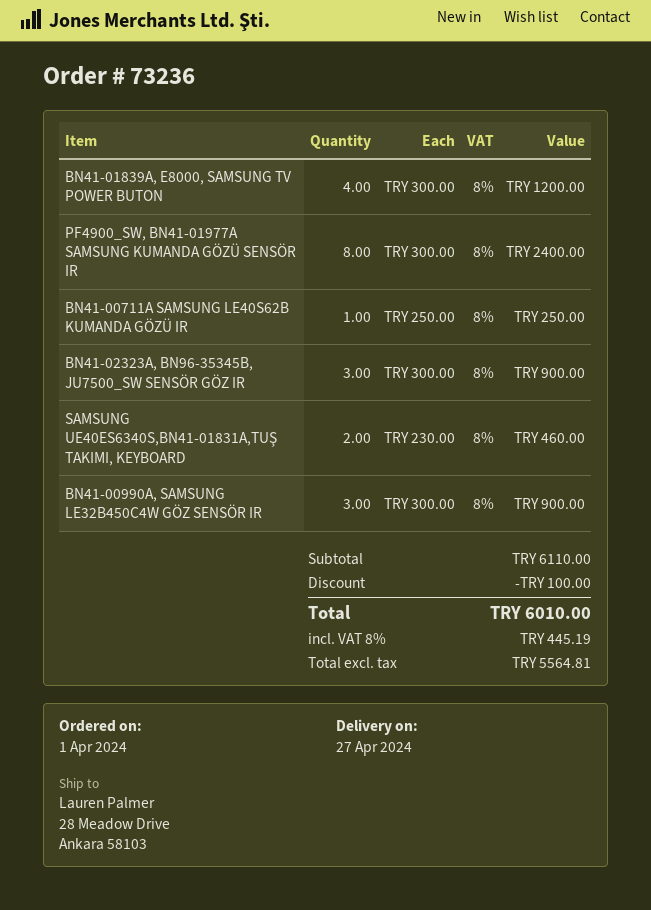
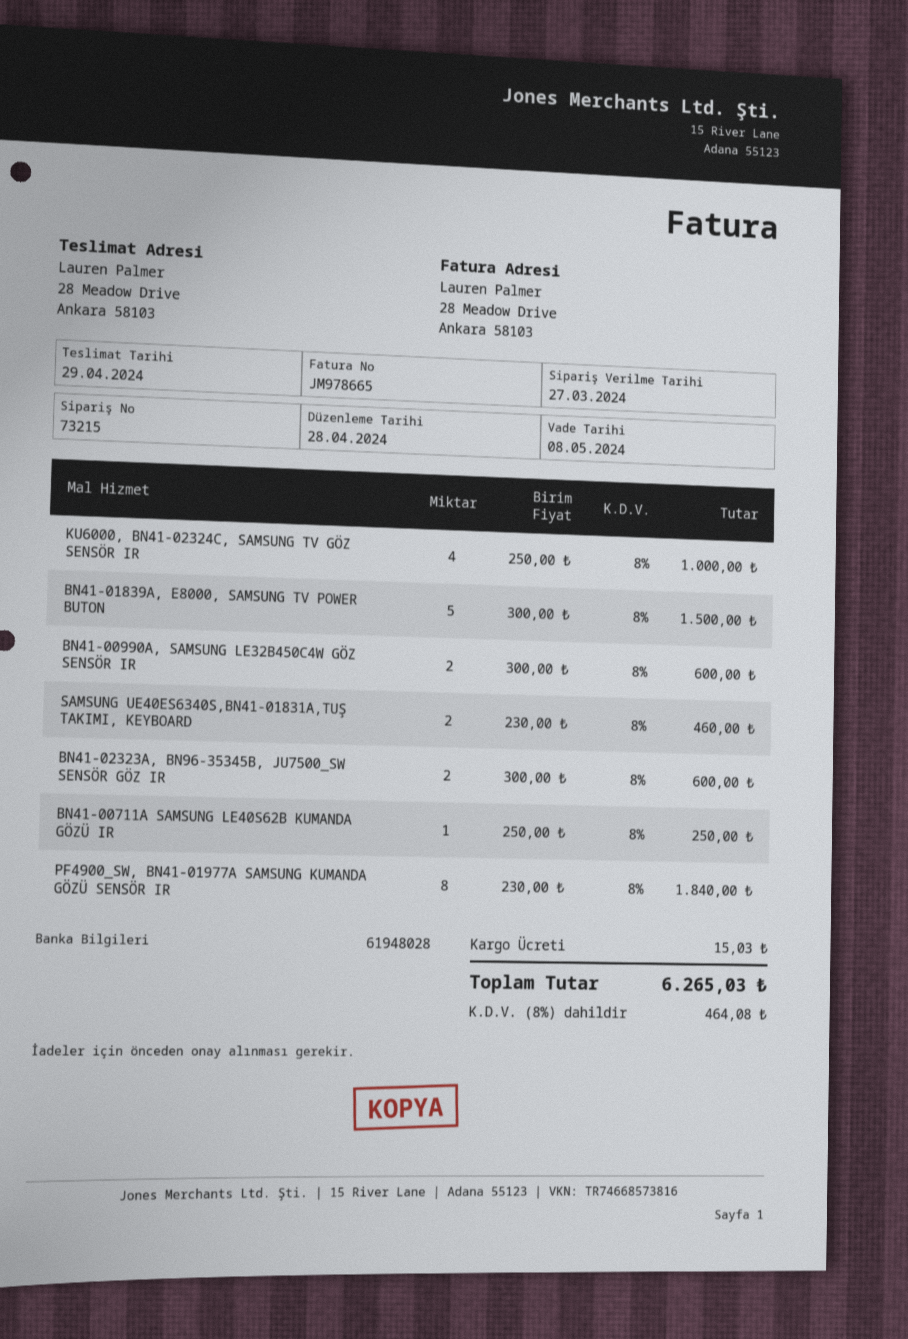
order number: 73236 -> 73215
order date: 2024-04-01 -> 2024-03-27
delivery date: 2024-04-27 -> 2024-04-29
BN41-01839A, E8000, SAMSUNG TV POWER BUTON: 4 x 300.00 = 1200.00 -> 5 x 300.00 = 1500.00
PF4900_SW, BN41-01977A SAMSUNG KUMANDA GÖZÜ SENSÖR IR: 8 x 300.00 = 2400.00 -> 8 x 230.00 = 1840.00
BN41-02323A, BN96-35345B, JU7500_SW SENSÖR GÖZ IR: 3 x 300.00 = 900.00 -> 2 x 300.00 = 600.00
BN41-00990A, SAMSUNG LE32B450C4W GÖZ SENSÖR IR: 3 x 300.00 = 900.00 -> 2 x 300.00 = 600.00
KU6000, BN41-02324C, SAMSUNG TV GÖZ SENSÖR IR: none -> 4 x 250.00 = 1000.00
discount: 100.00 -> none
shipping: none -> 15.03
tax: 8% = 445.19 -> 8% = 464.08
total: 6010.00 -> 6265.03

